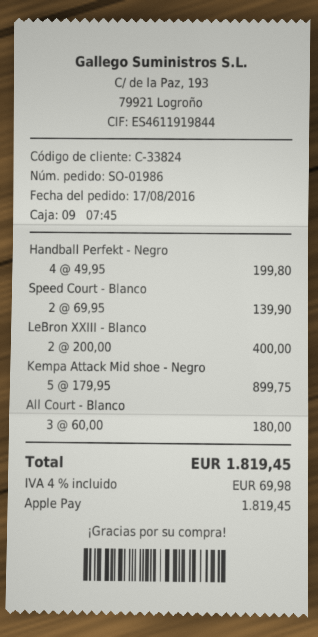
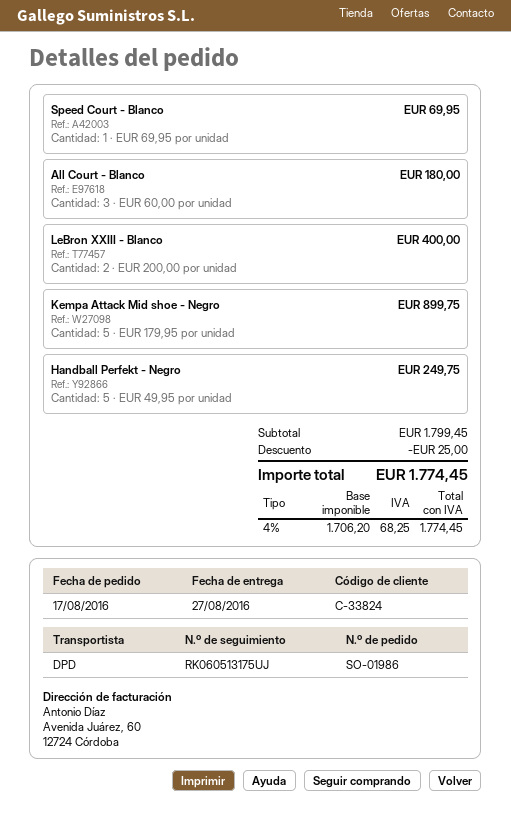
Handball Perfekt - Negro: 4 x 49.95 = 199.80 -> 5 x 49.95 = 249.75
Speed Court - Blanco: 2 x 69.95 = 139.90 -> 1 x 69.95 = 69.95
discount: none -> 25.00
tax: 4% = 69.98 -> 4% = 68.25
total: 1819.45 -> 1774.45

